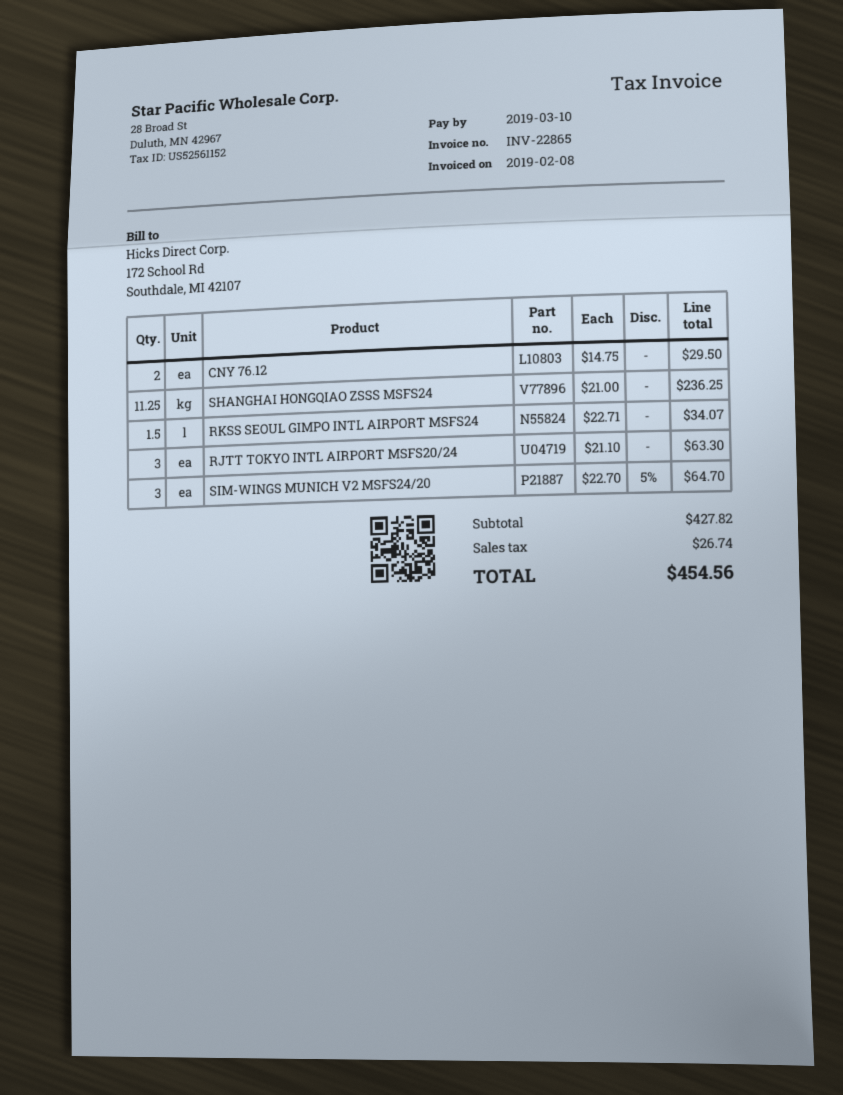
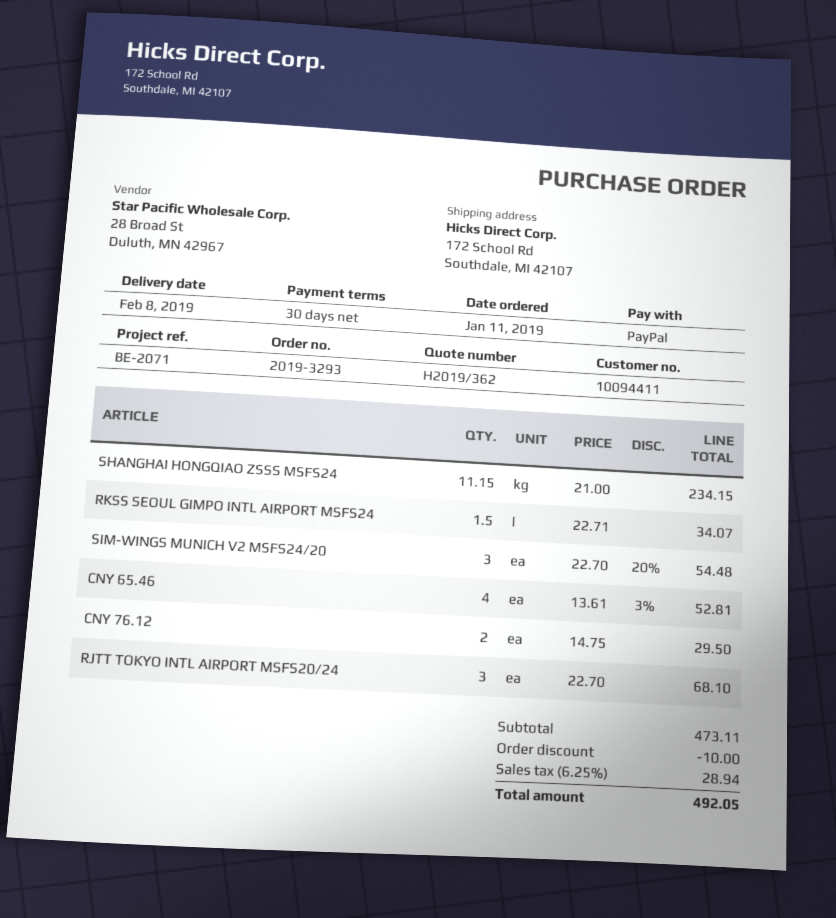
SHANGHAI HONGQIAO ZSSS MSFS24: 11.25 x 21.00 = 236.25 -> 11.15 x 21.00 = 234.15
RJTT TOKYO INTL AIRPORT MSFS20/24: 3 x 21.10 = 63.30 -> 3 x 22.70 = 68.10
SIM-WINGS MUNICH V2 MSFS24/20: 3 x 22.70 - 5% = 64.70 -> 3 x 22.70 - 20% = 54.48
CNY 65.46: none -> 4 x 13.61 - 3% = 52.81
subtotal: 427.82 -> 473.11
discount: none -> 10.00
tax: 26.74 -> 28.94
total: 454.56 -> 492.05

